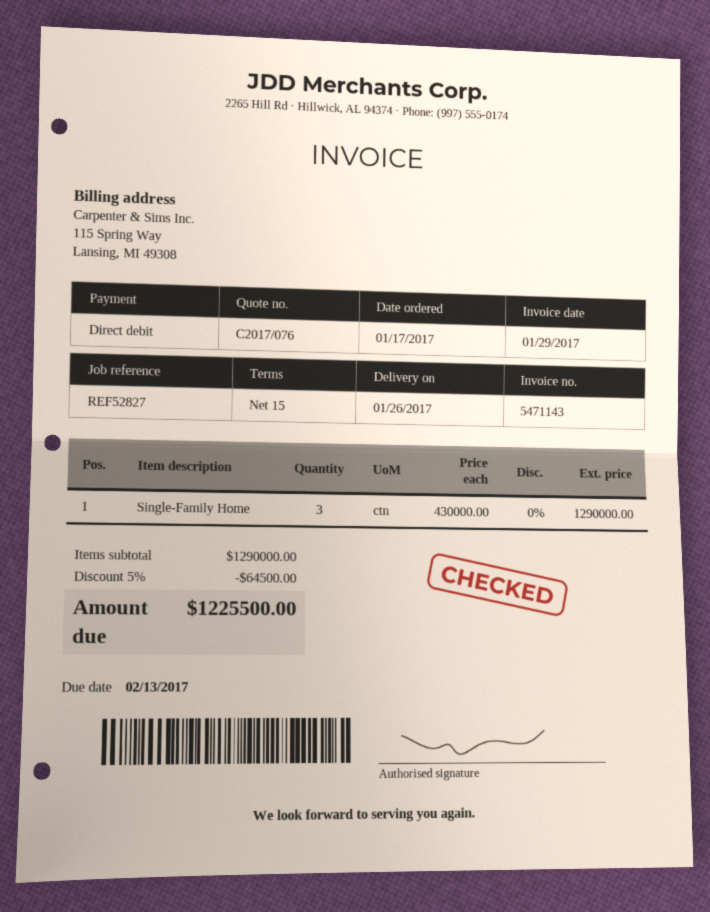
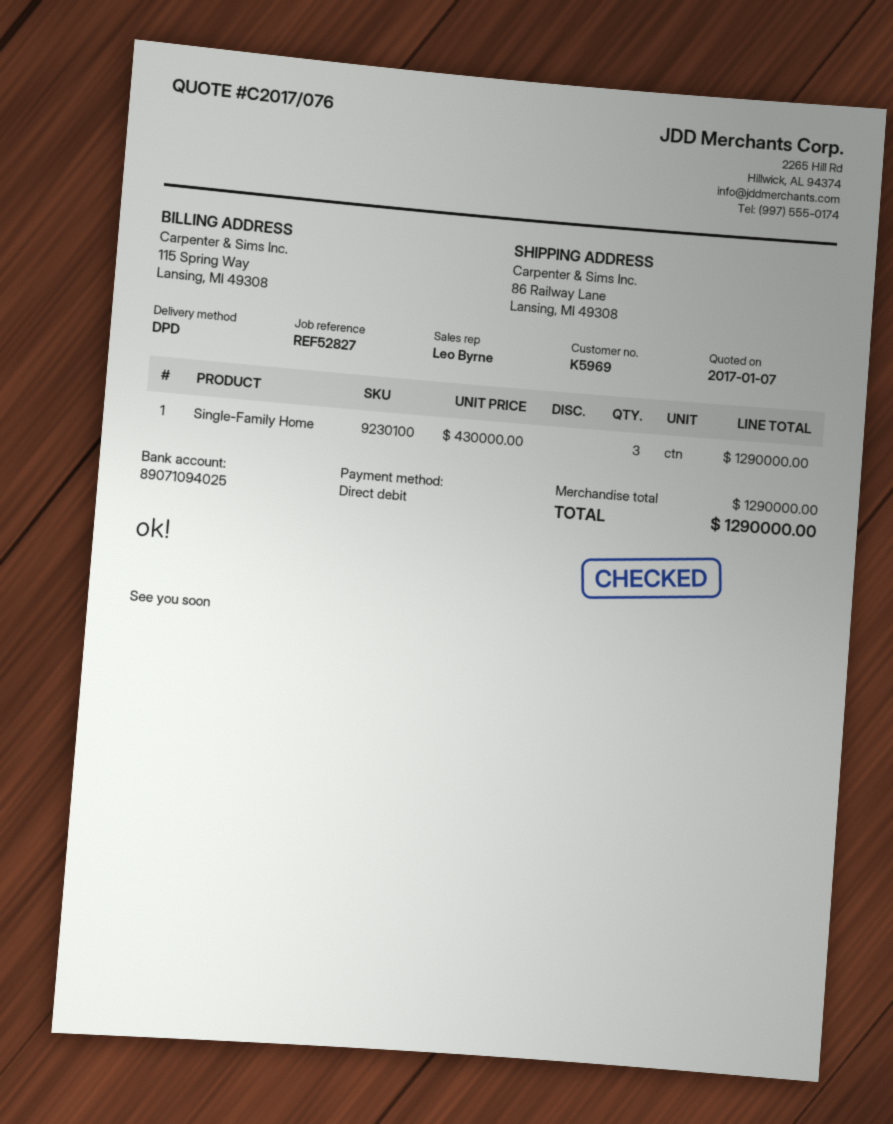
discount: 5% = 64500.00 -> none
total: 1225500.00 -> 1290000.00

